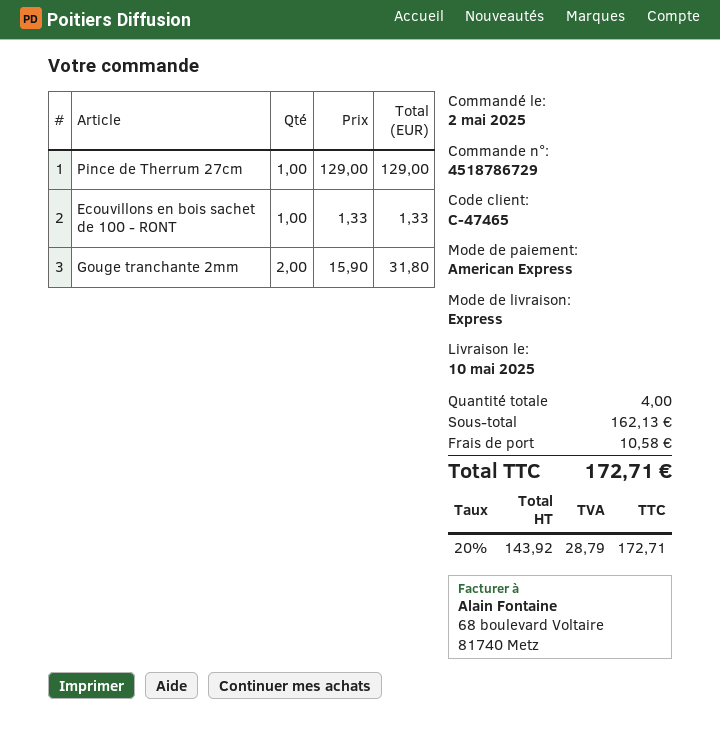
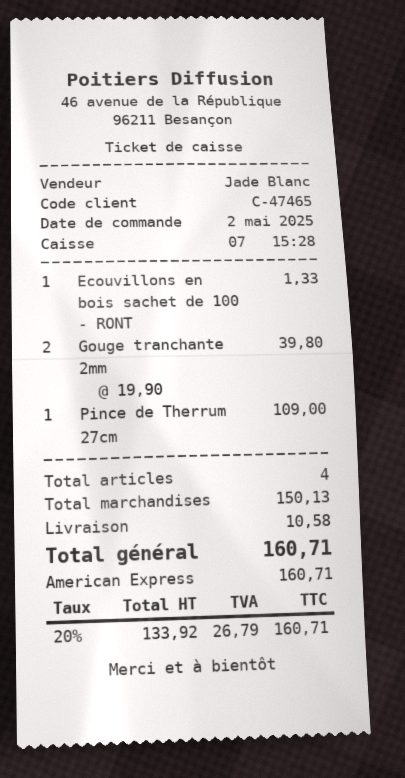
Pince de Therrum 27cm: 1 x 129.00 = 129.00 -> 1 x 109.00 = 109.00
Gouge tranchante 2mm: 2 x 15.90 = 31.80 -> 2 x 19.90 = 39.80
subtotal: 162.13 -> 150.13
net: 143.92 -> 133.92
tax: 20% = 28.79 -> 20% = 26.79
total: 172.71 -> 160.71

